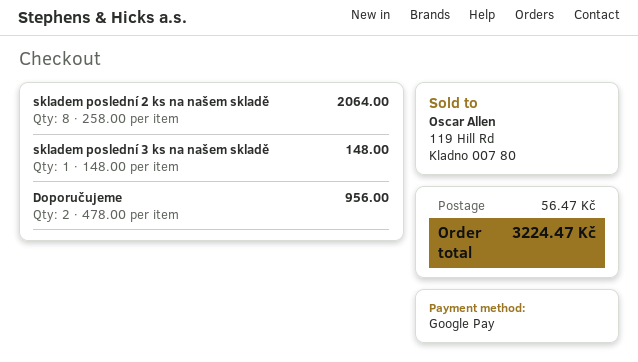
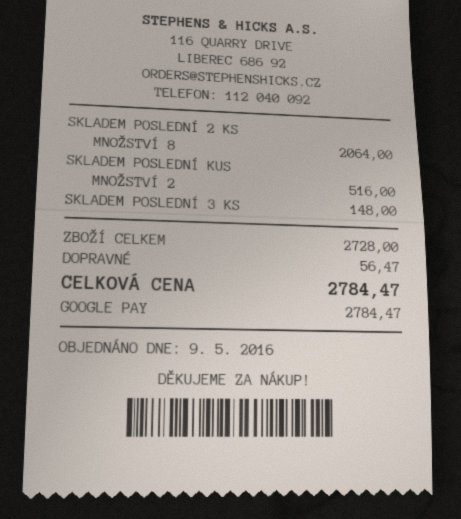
Doporučujeme: 2 for 956.00 -> none
SKLADEM POSLEDNÍ KUS: none -> 2 for 516.00
total: 3224.47 -> 2784.47

